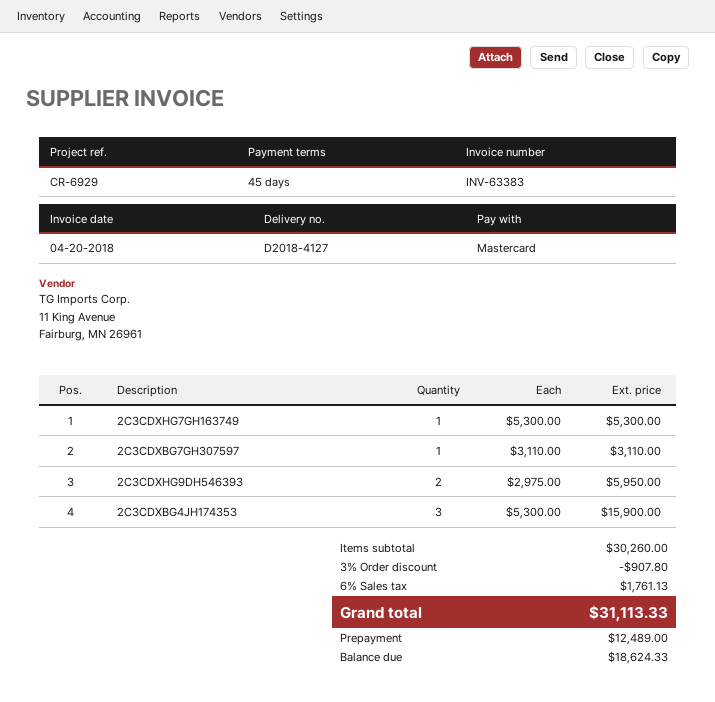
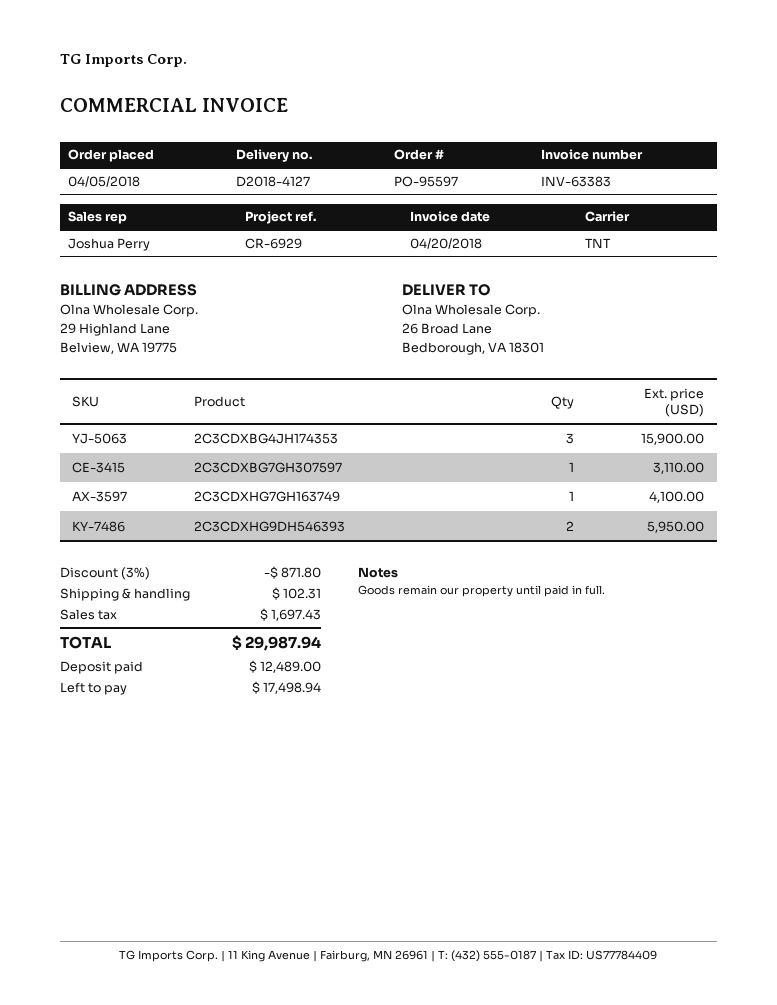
2C3CDXHG7GH163749: 1 for 5300.00 -> 1 for 4100.00
discount: 3% = 907.80 -> 3% = 871.80
shipping: none -> 102.31
tax: 1761.13 -> 1697.43
total: 31113.33 -> 29987.94
balance: 18624.33 -> 17498.94

